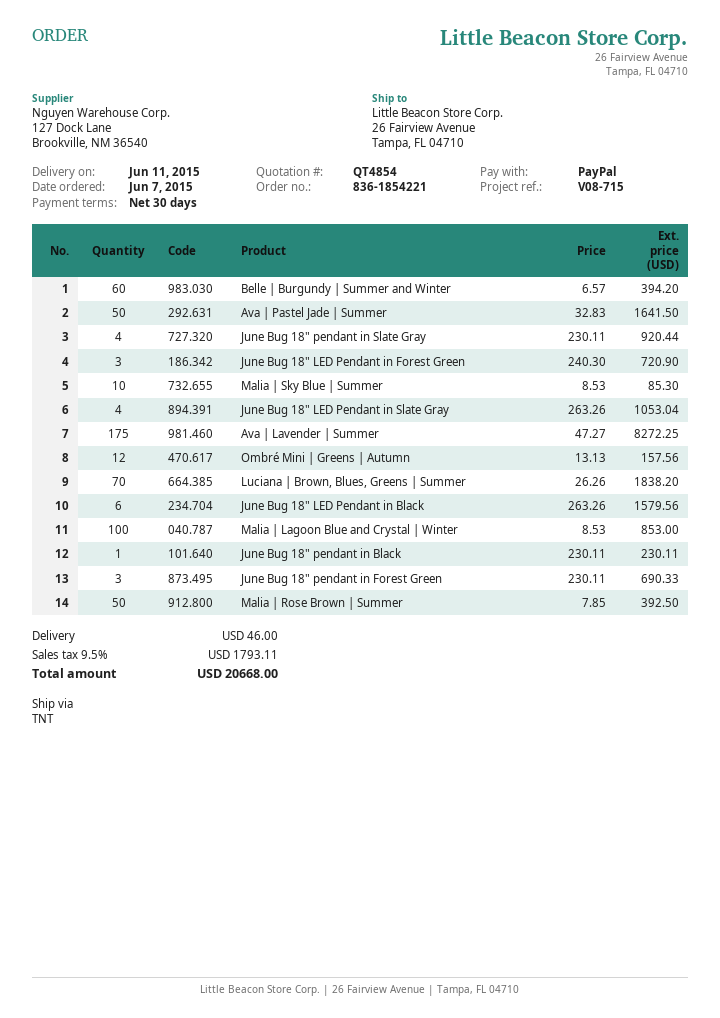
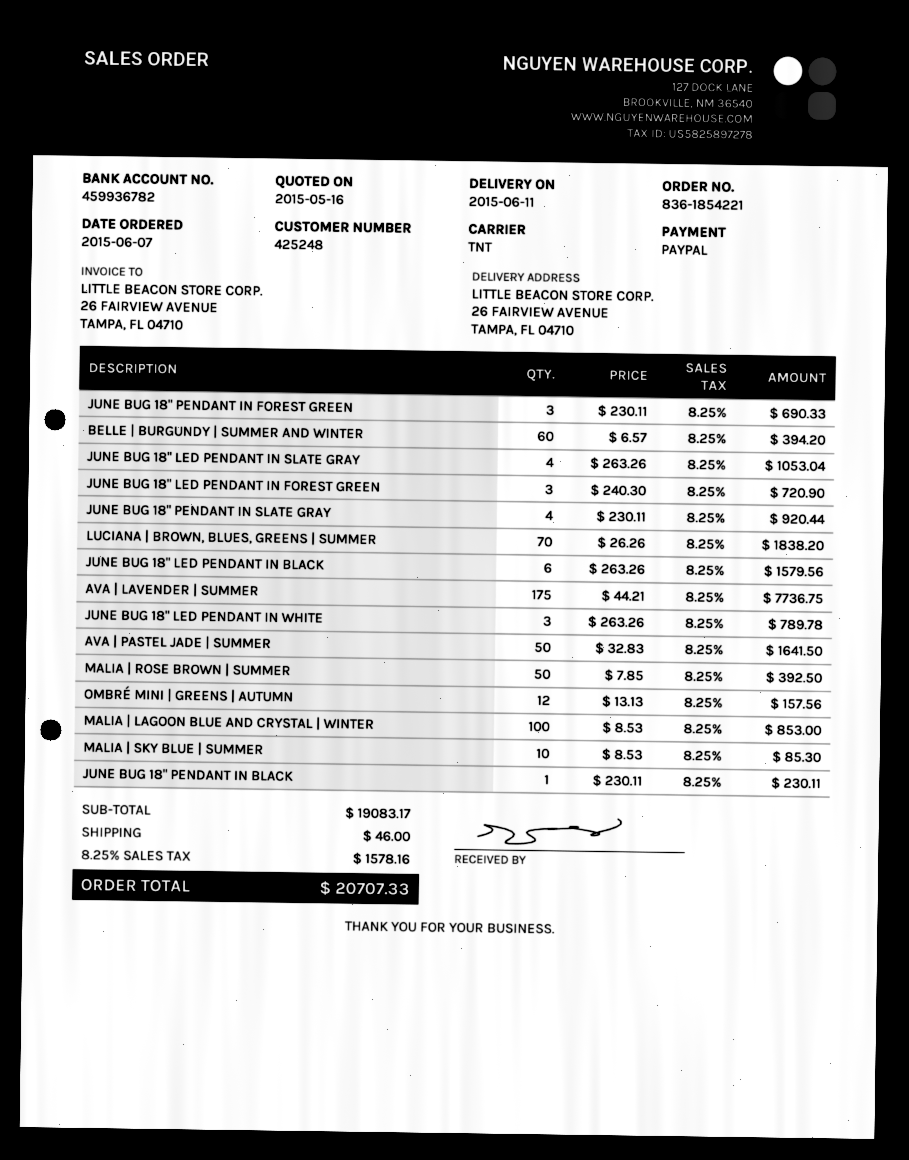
Ava | Lavender | Summer: 175 x 47.27 = 8272.25 -> 175 x 44.21 = 7736.75
JUNE BUG 18" LED PENDANT IN WHITE: none -> 3 x 263.26 = 789.78
tax: 9.5% = 1793.11 -> 8.25% = 1578.16
total: 20668.00 -> 20707.33

